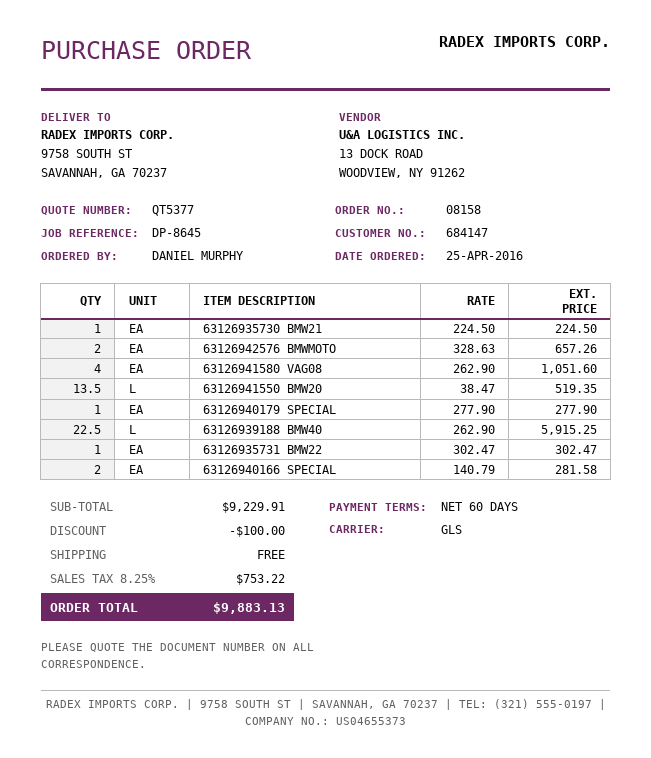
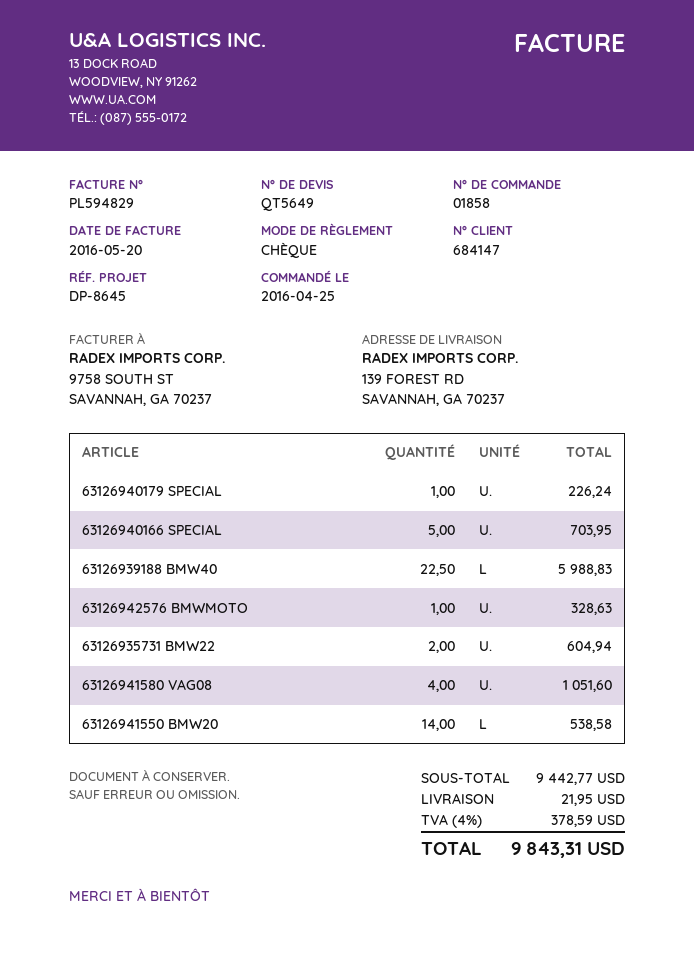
quote number: QT5377 -> QT5649
order number: 08158 -> 01858
ship to: 9758 SOUTH ST, SAVANNAH, GA 70237 -> 139 FOREST RD, SAVANNAH, GA 70237
63126935730 BMW21: 1 for 224.50 -> none
63126942576 BMWMOTO: 2 for 657.26 -> 1 for 328.63
63126941550 BMW20: 13.5 for 519.35 -> 14 for 538.58
63126940179 SPECIAL: 1 for 277.90 -> 1 for 226.24
63126939188 BMW40: 22.5 for 5915.25 -> 22.5 for 5988.83
63126935731 BMW22: 1 for 302.47 -> 2 for 604.94
63126940166 SPECIAL: 2 for 281.58 -> 5 for 703.95
subtotal: 9229.91 -> 9442.77
discount: 100.00 -> none
shipping: 0.00 -> 21.95
tax: 8.25% = 753.22 -> 4% = 378.59
total: 9883.13 -> 9843.31

